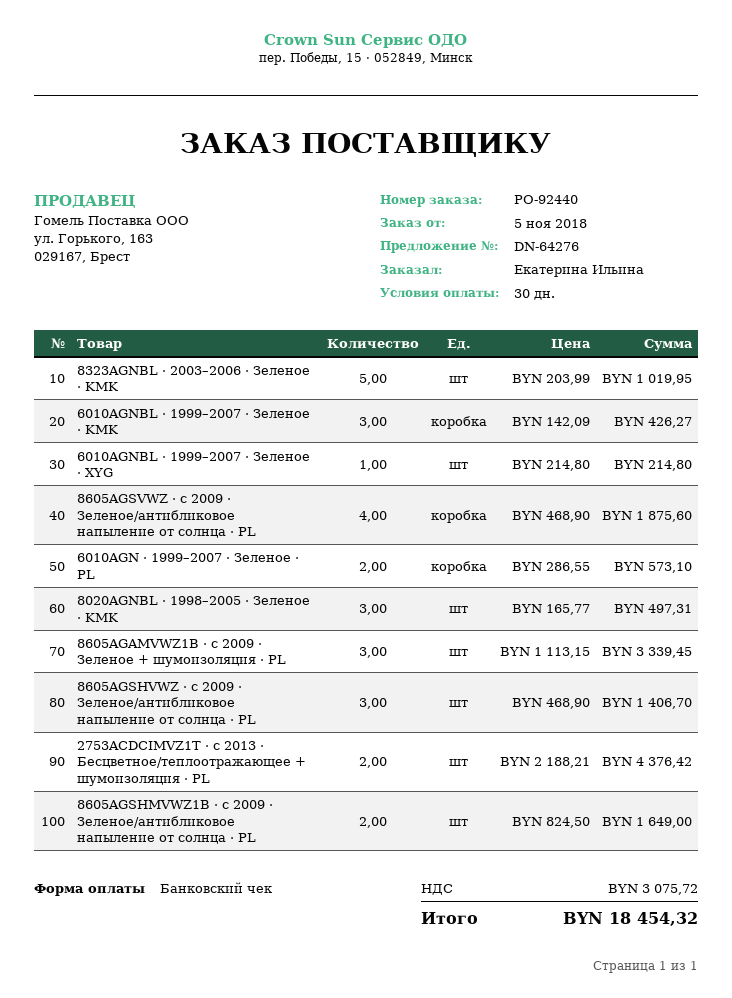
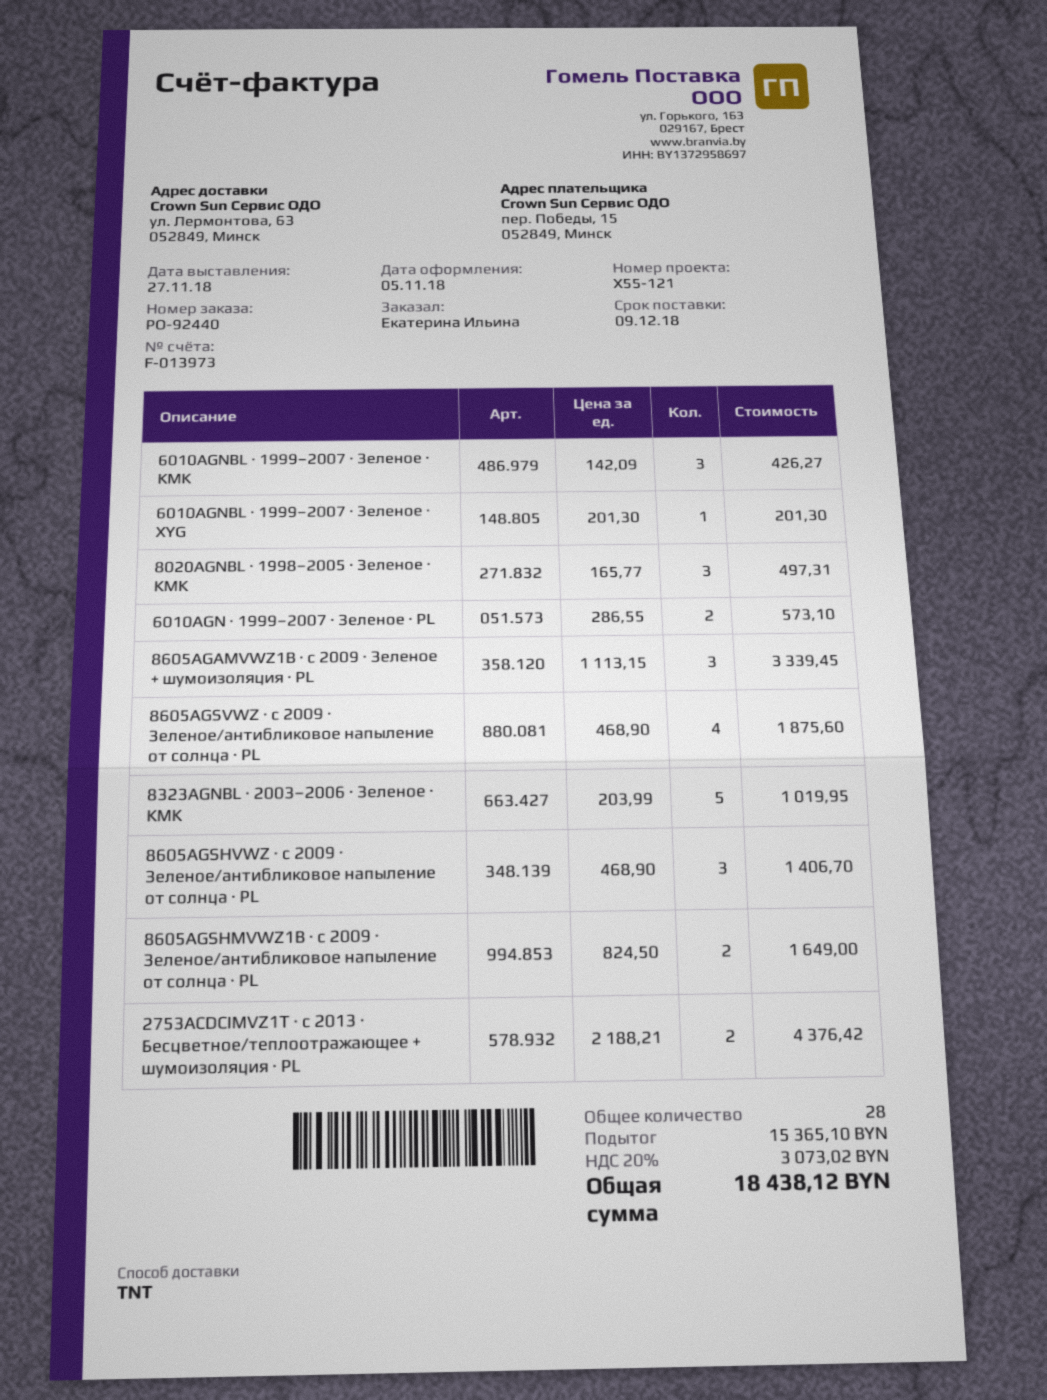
6010AGNBL · 1999–2007 · Зеленое · XYG: 1 x 214.80 = 214.80 -> 1 x 201.30 = 201.30
tax: 3075.72 -> 3073.02
total: 18454.32 -> 18438.12

